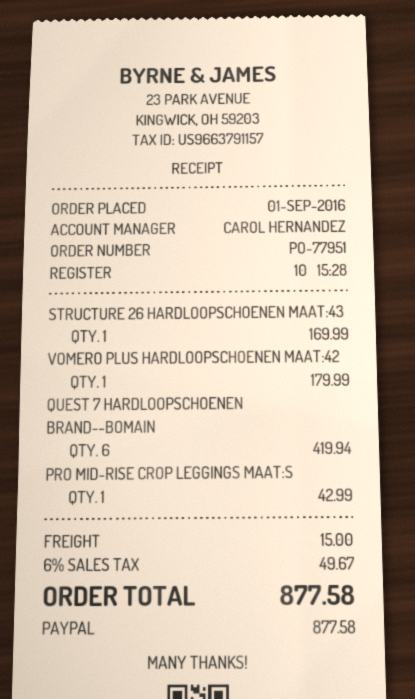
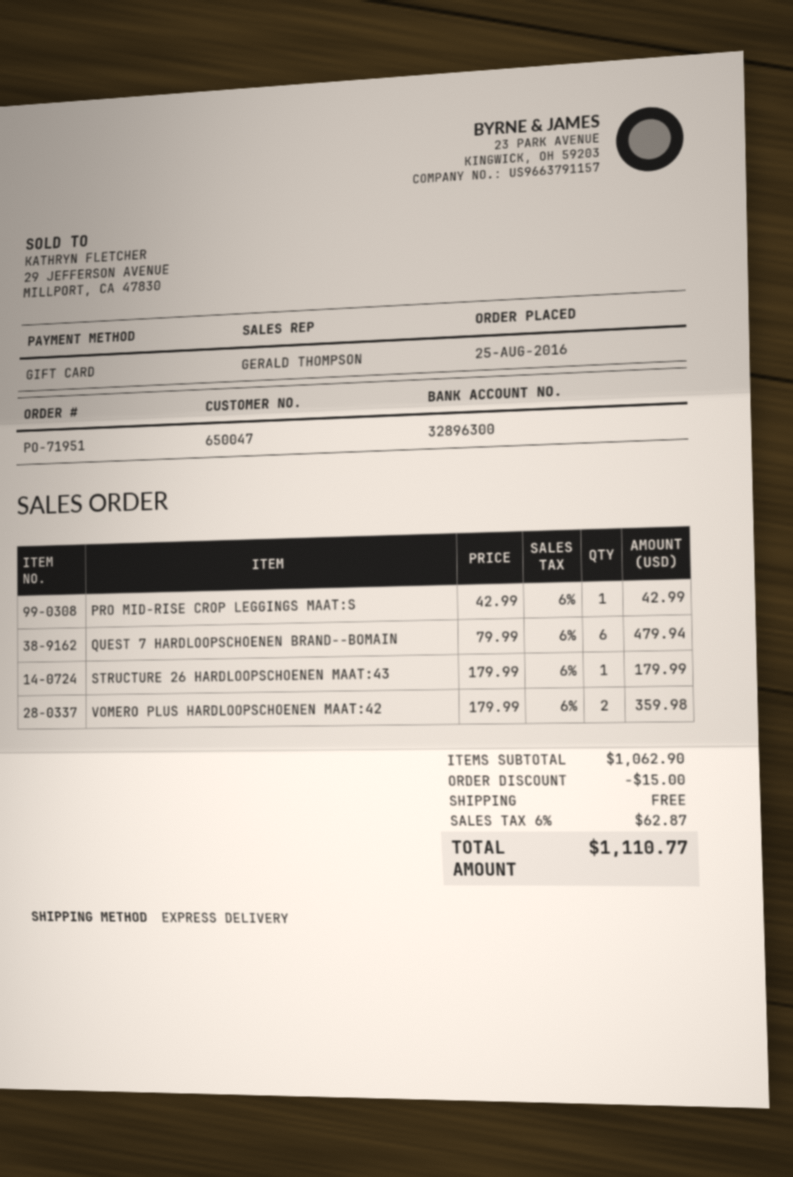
order number: PO-77951 -> PO-71951
order date: 2016-09-01 -> 2016-08-25
sales rep: CAROL HERNANDEZ -> GERALD THOMPSON
payment method: PayPal -> gift card
STRUCTURE 26 HARDLOOPSCHOENEN MAAT:43: 1 for 169.99 -> 1 for 179.99
VOMERO PLUS HARDLOOPSCHOENEN MAAT:42: 1 for 179.99 -> 2 for 359.98
QUEST 7 HARDLOOPSCHOENEN BRAND--BOMAIN: 6 for 419.94 -> 6 for 479.94
discount: none -> 15.00
shipping: 15.00 -> 0.00
tax: 6% = 49.67 -> 6% = 62.87
total: 877.58 -> 1110.77

